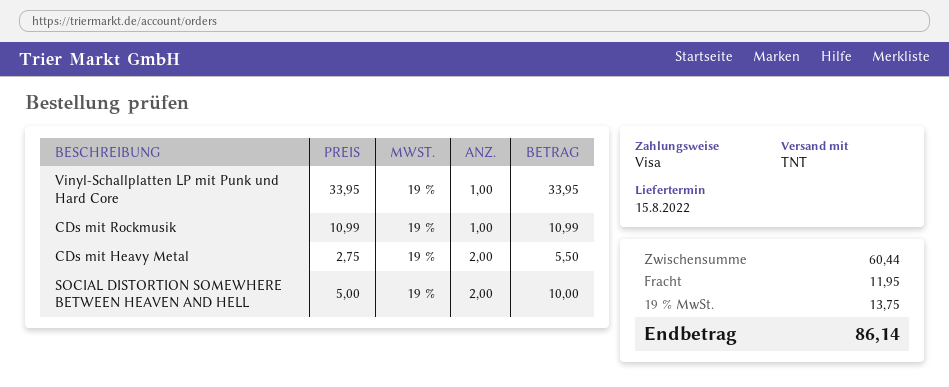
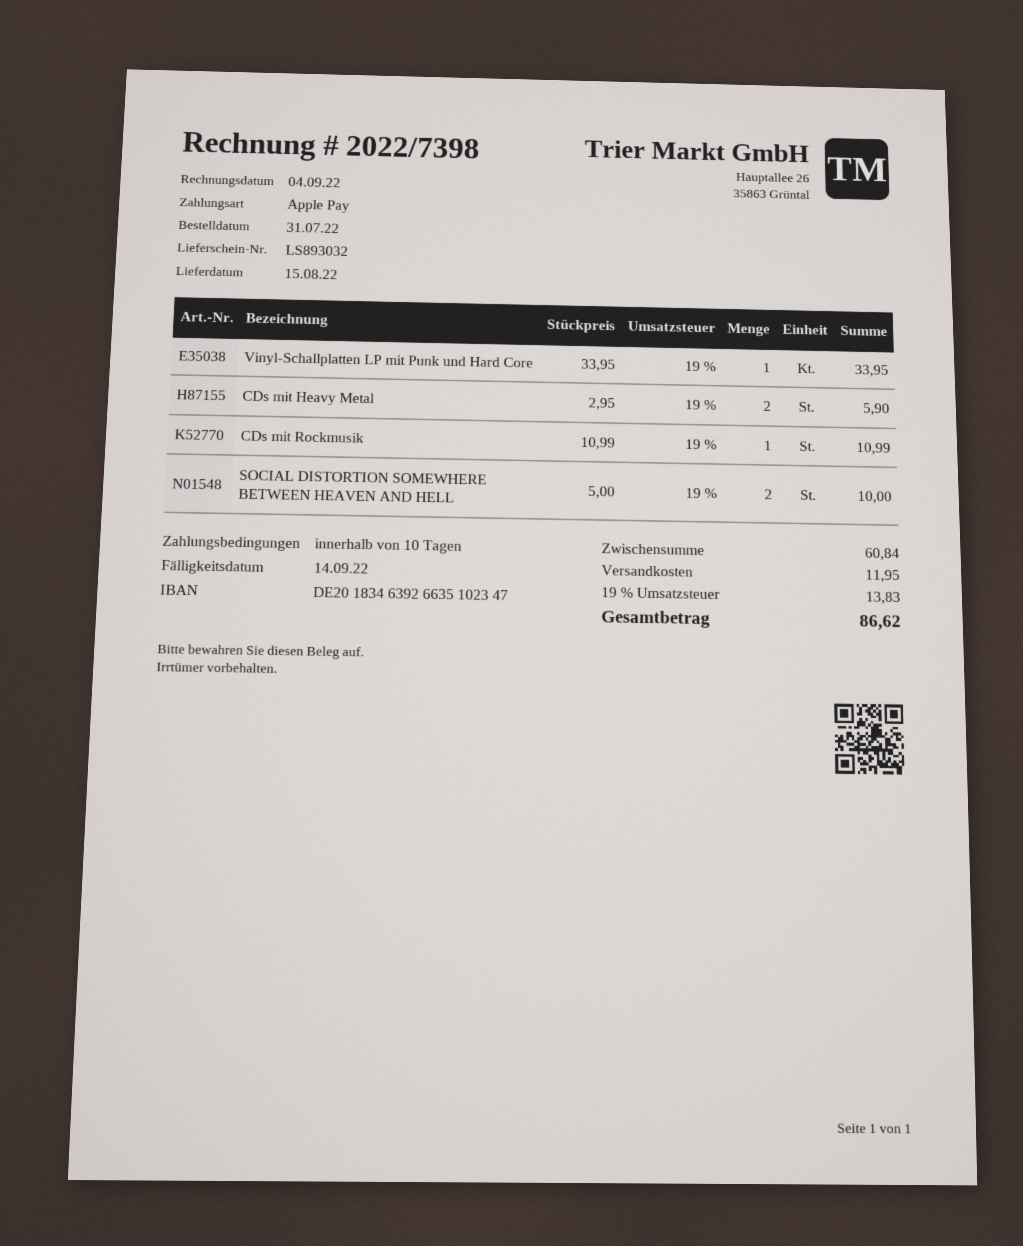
payment method: Visa -> Apple Pay
CDs mit Heavy Metal: 2 x 2.75 = 5.50 -> 2 x 2.95 = 5.90
subtotal: 60.44 -> 60.84
tax: 19% = 13.75 -> 19% = 13.83
total: 86.14 -> 86.62

